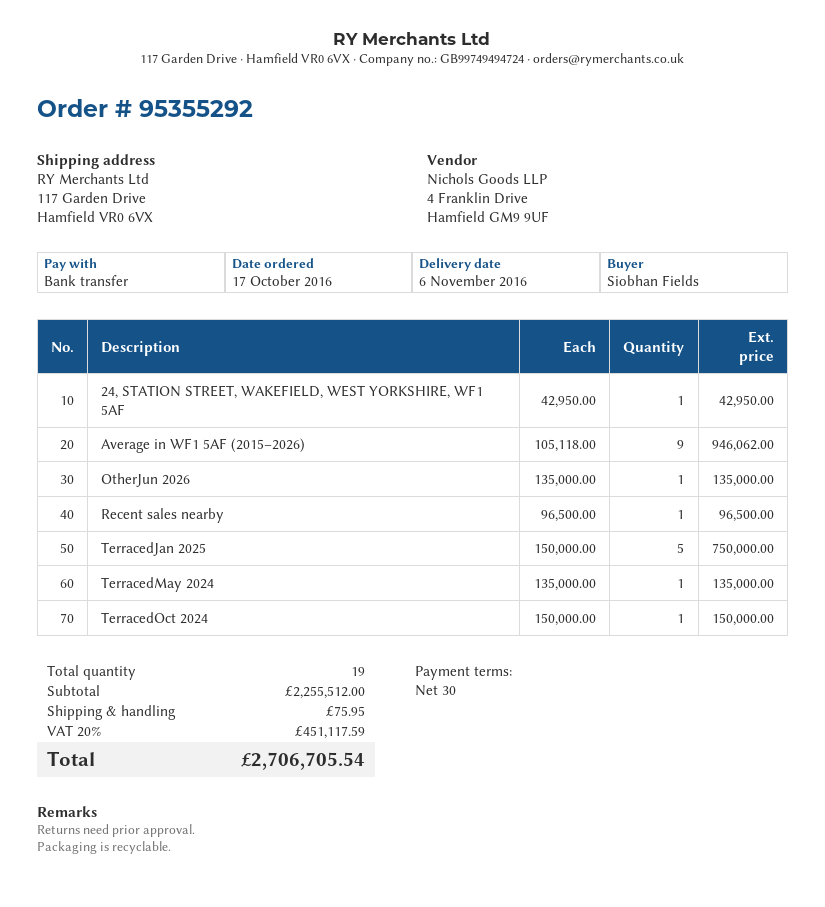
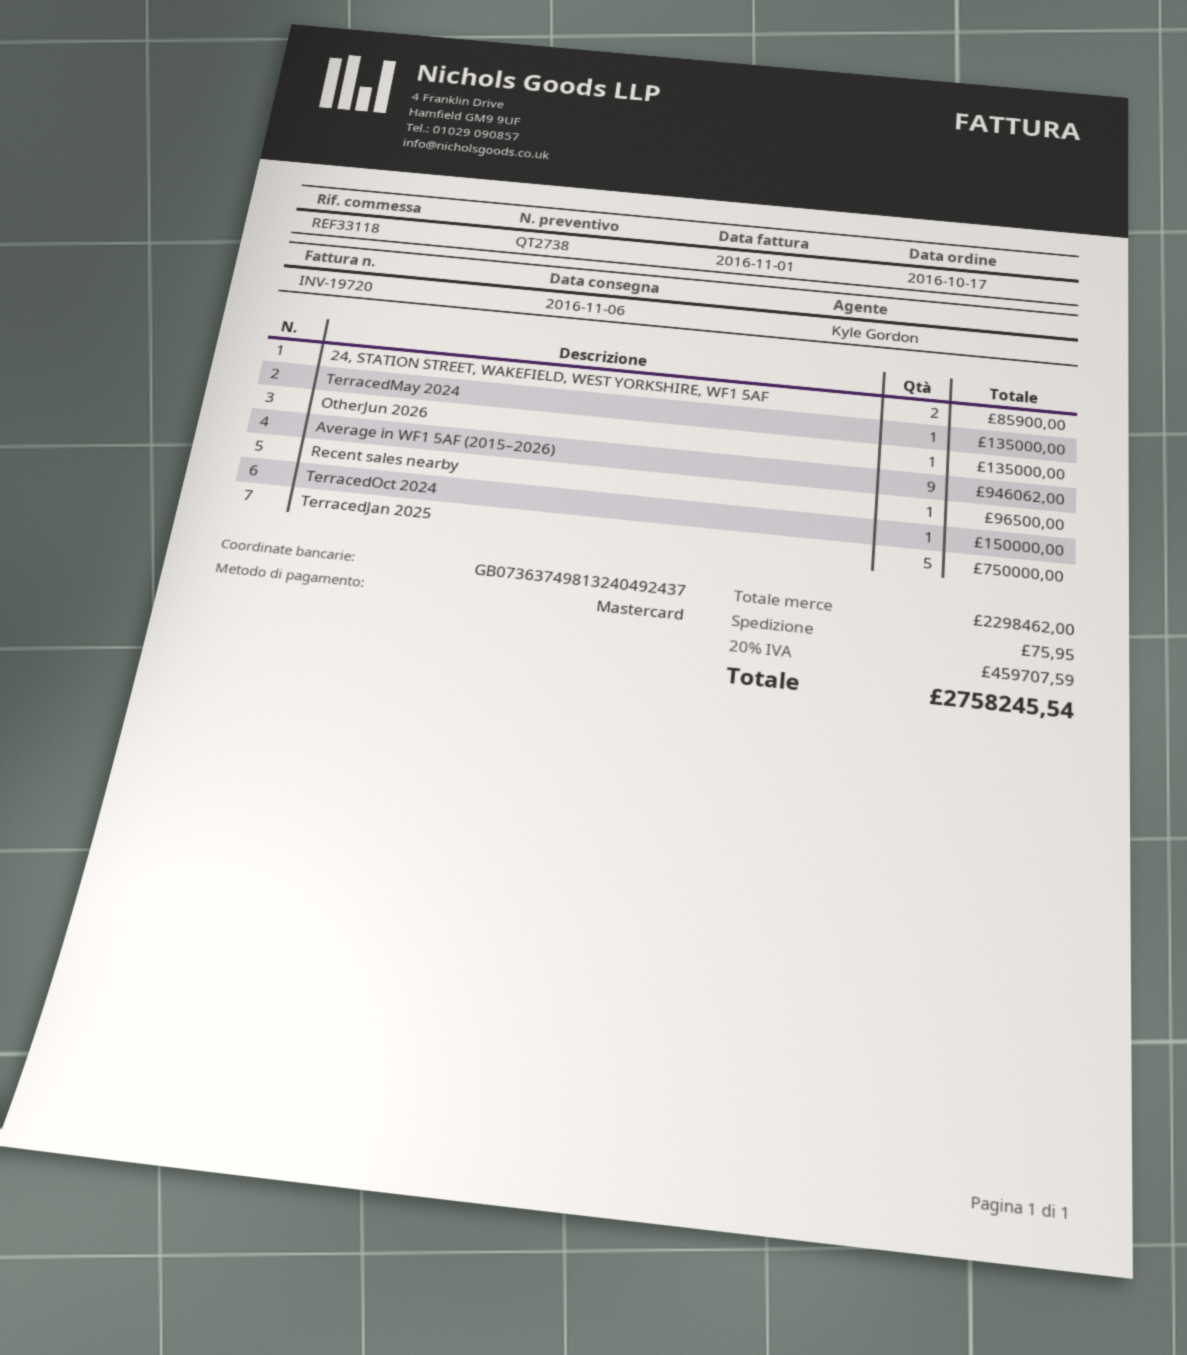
payment method: bank transfer -> Mastercard
24, STATION STREET, WAKEFIELD, WEST YORKSHIRE, WF1 5AF: 1 for 42950.00 -> 2 for 85900.00
subtotal: 2255512.00 -> 2298462.00
tax: 20% = 451117.59 -> 20% = 459707.59
total: 2706705.54 -> 2758245.54

